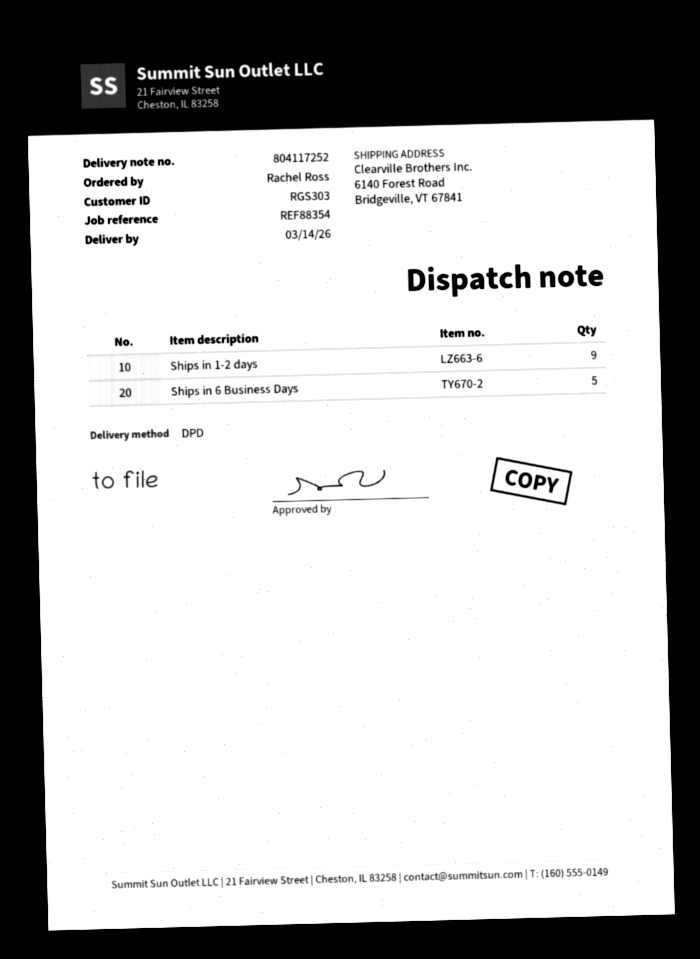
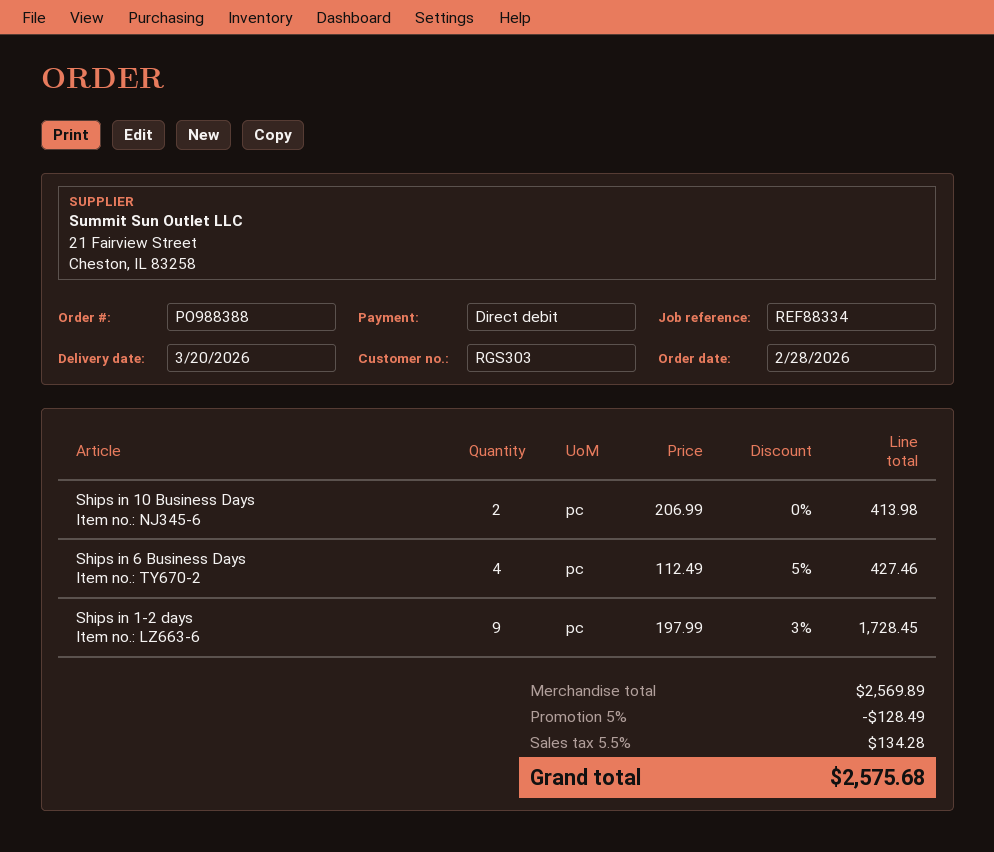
delivery date: 2026-03-14 -> 2026-03-20
reference: REF88354 -> REF88334
Ships in 6 Business Days: 5 -> 4
Ships in 10 Business Days: none -> 2

